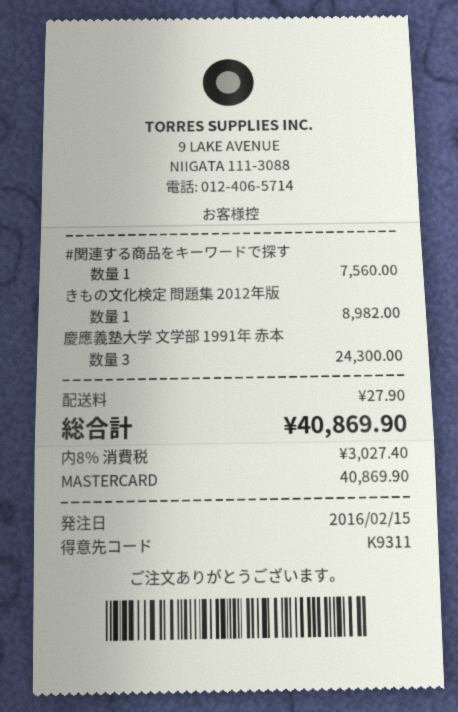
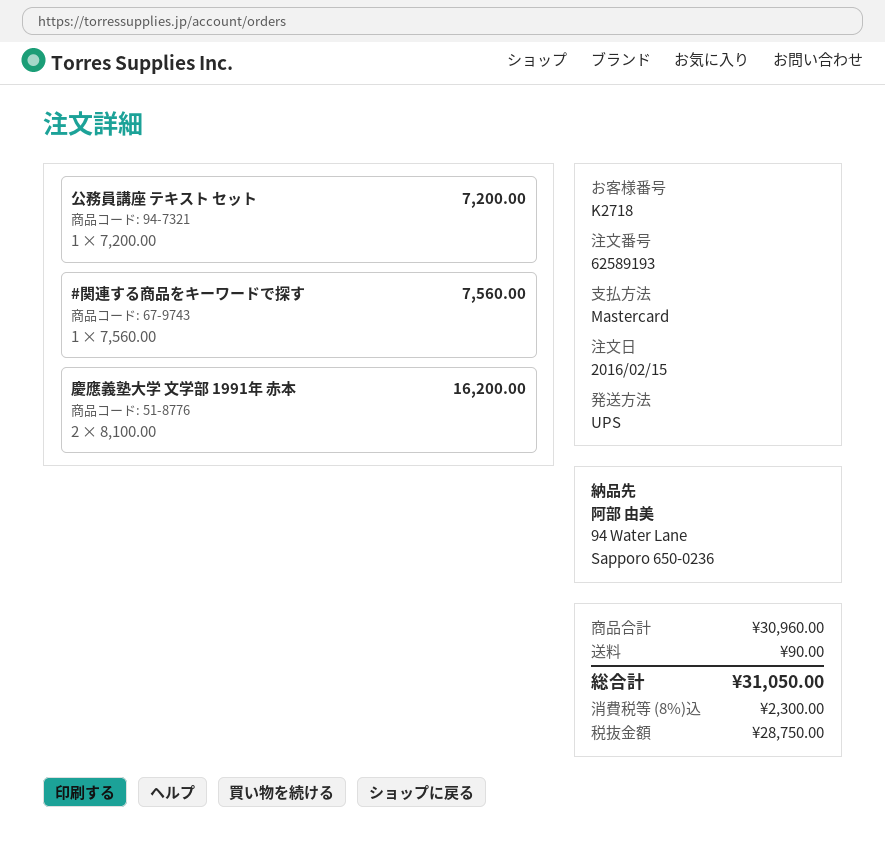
customer number: K9311 -> K2718
きもの文化検定 問題集 2012年版: 1 for 8982.00 -> none
慶應義塾大学 文学部 1991年 赤本: 3 for 24300.00 -> 2 for 16200.00
公務員講座 テキスト セット: none -> 1 for 7200.00
shipping: 27.90 -> 90.00
tax: 8% = 3027.40 -> 8% = 2300.00
total: 40869.90 -> 31050.00

